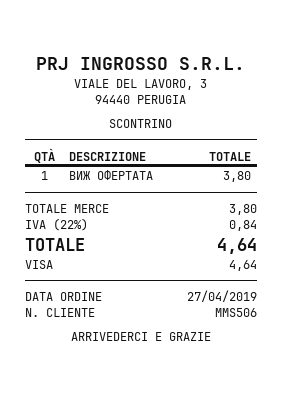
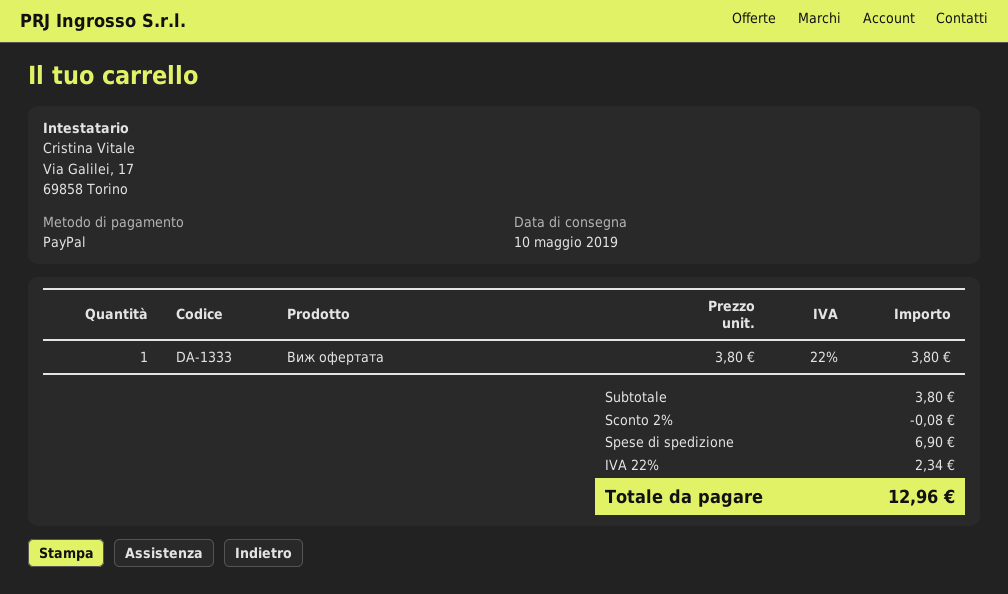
payment method: Visa -> PayPal
discount: none -> 2% = 0.08
shipping: none -> 6.90
tax: 22% = 0.84 -> 22% = 2.34
total: 4.64 -> 12.96

